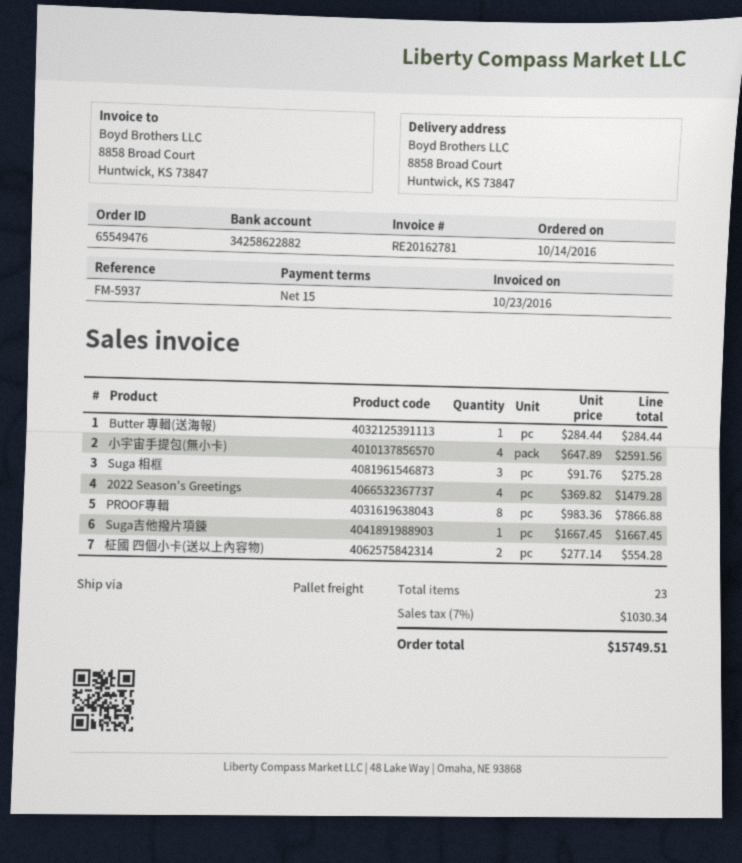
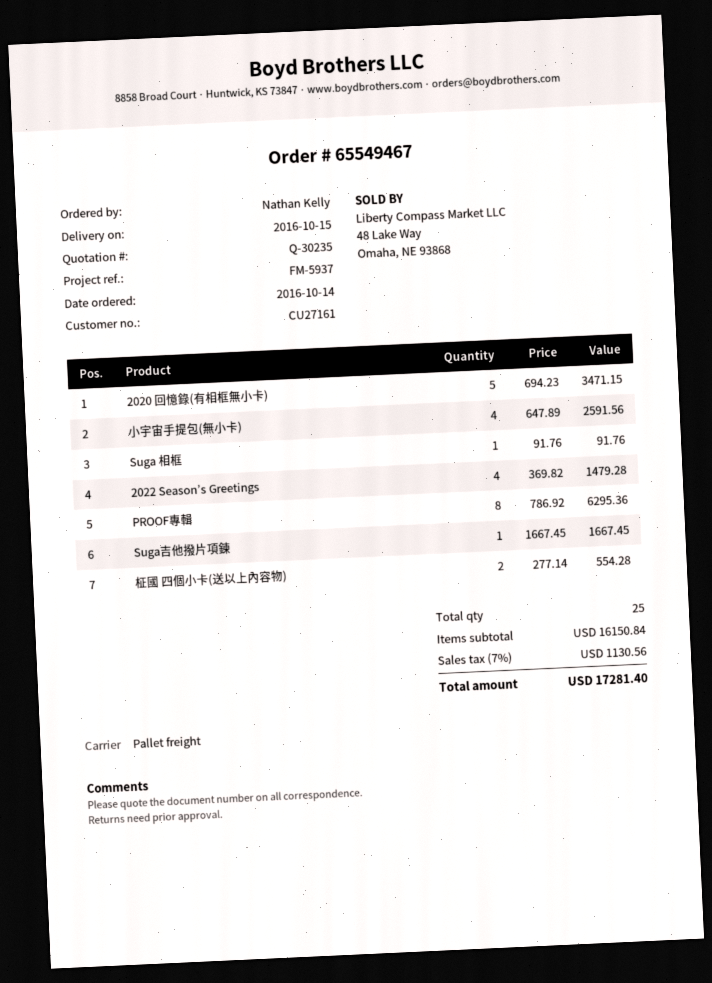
order number: 65549476 -> 65549467
Butter 專輯(送海報): 1 x 284.44 = 284.44 -> none
Suga 相框: 3 x 91.76 = 275.28 -> 1 x 91.76 = 91.76
PROOF專輯: 8 x 983.36 = 7866.88 -> 8 x 786.92 = 6295.36
2020 回憶錄(有相框無小卡): none -> 5 x 694.23 = 3471.15
total quantity: 23 -> 25
tax: 7% = 1030.34 -> 7% = 1130.56
total: 15749.51 -> 17281.40

